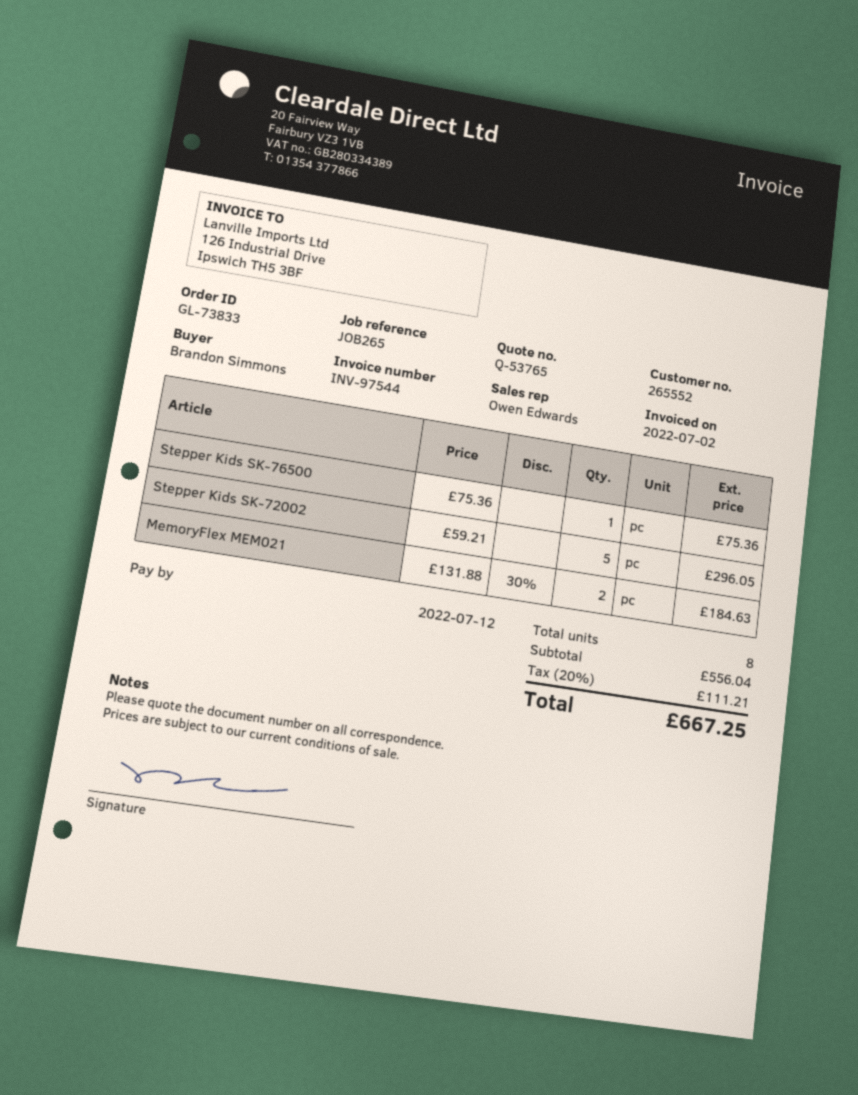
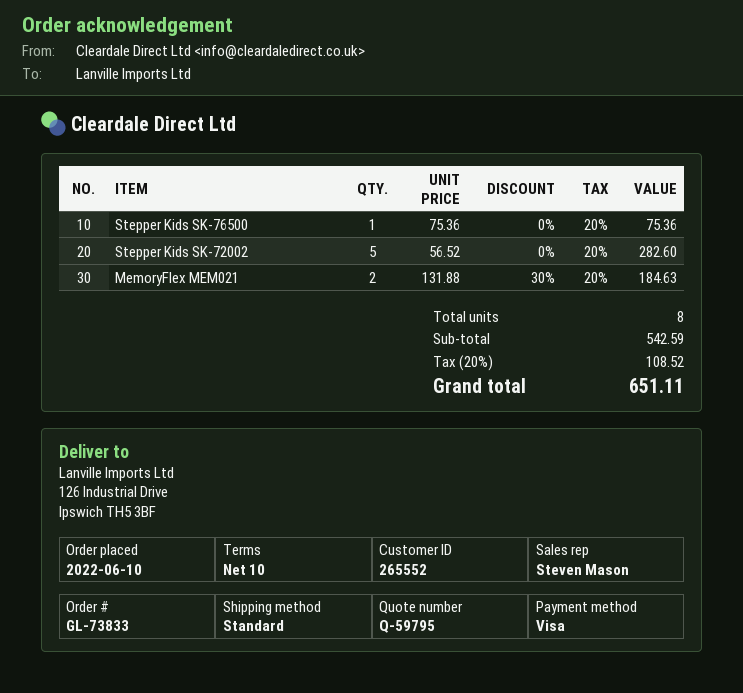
quote number: Q-53765 -> Q-59795
sales rep: Owen Edwards -> Steven Mason
Stepper Kids SK-72002: 5 x 59.21 = 296.05 -> 5 x 56.52 = 282.60
subtotal: 556.04 -> 542.59
tax: 20% = 111.21 -> 20% = 108.52
total: 667.25 -> 651.11

